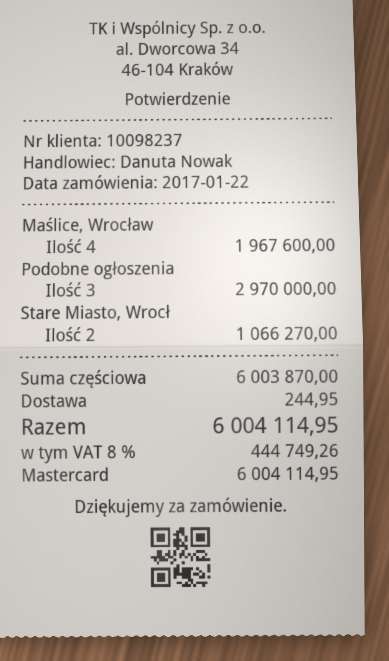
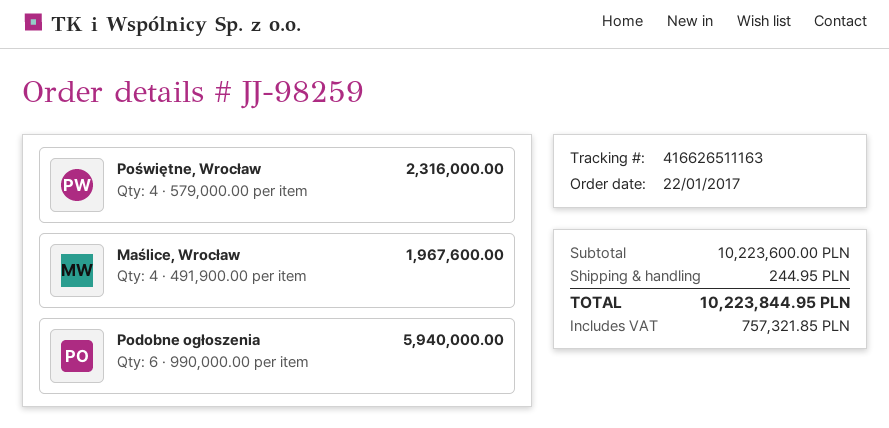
Podobne ogłoszenia: 3 for 2970000.00 -> 6 for 5940000.00
Stare Miasto, Wrocł: 2 for 1066270.00 -> none
Poświętne, Wrocław: none -> 4 for 2316000.00
subtotal: 6003870.00 -> 10223600.00
tax: 444749.26 -> 757321.85
total: 6004114.95 -> 10223844.95

